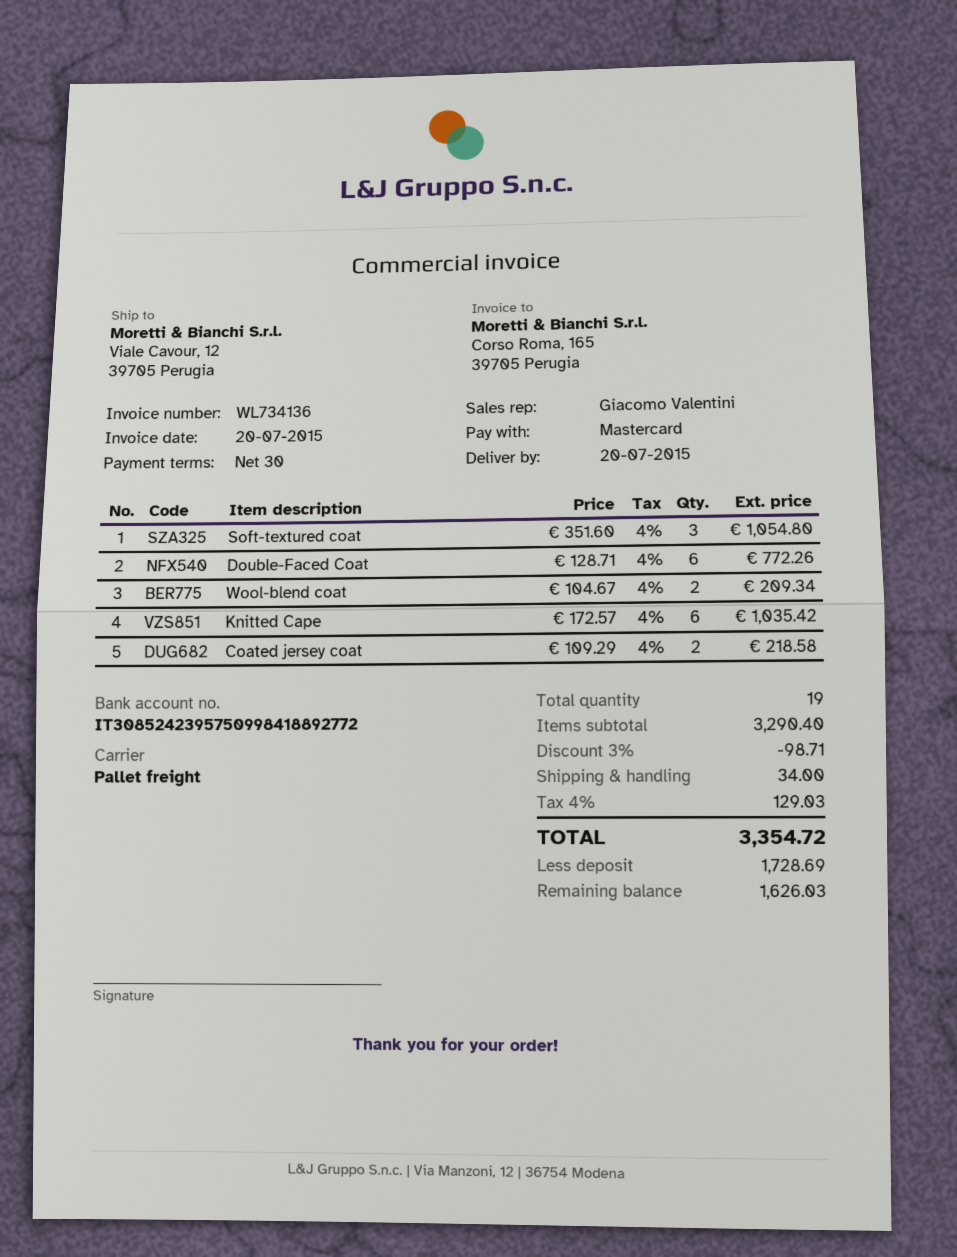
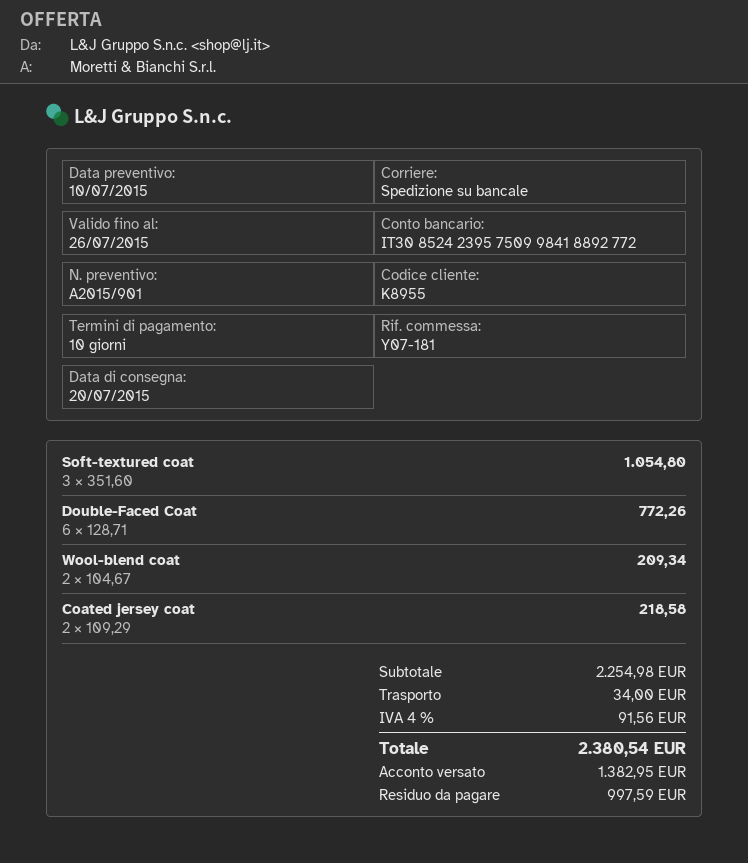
payment terms: 30 days -> 10 days
Knitted Cape: 6 x 172.57 = 1035.42 -> none
subtotal: 3290.40 -> 2254.98
discount: 3% = 98.71 -> none
tax: 4% = 129.03 -> 4% = 91.56
total: 3354.72 -> 2380.54
deposit: 1728.69 -> 1382.95
balance: 1626.03 -> 997.59

